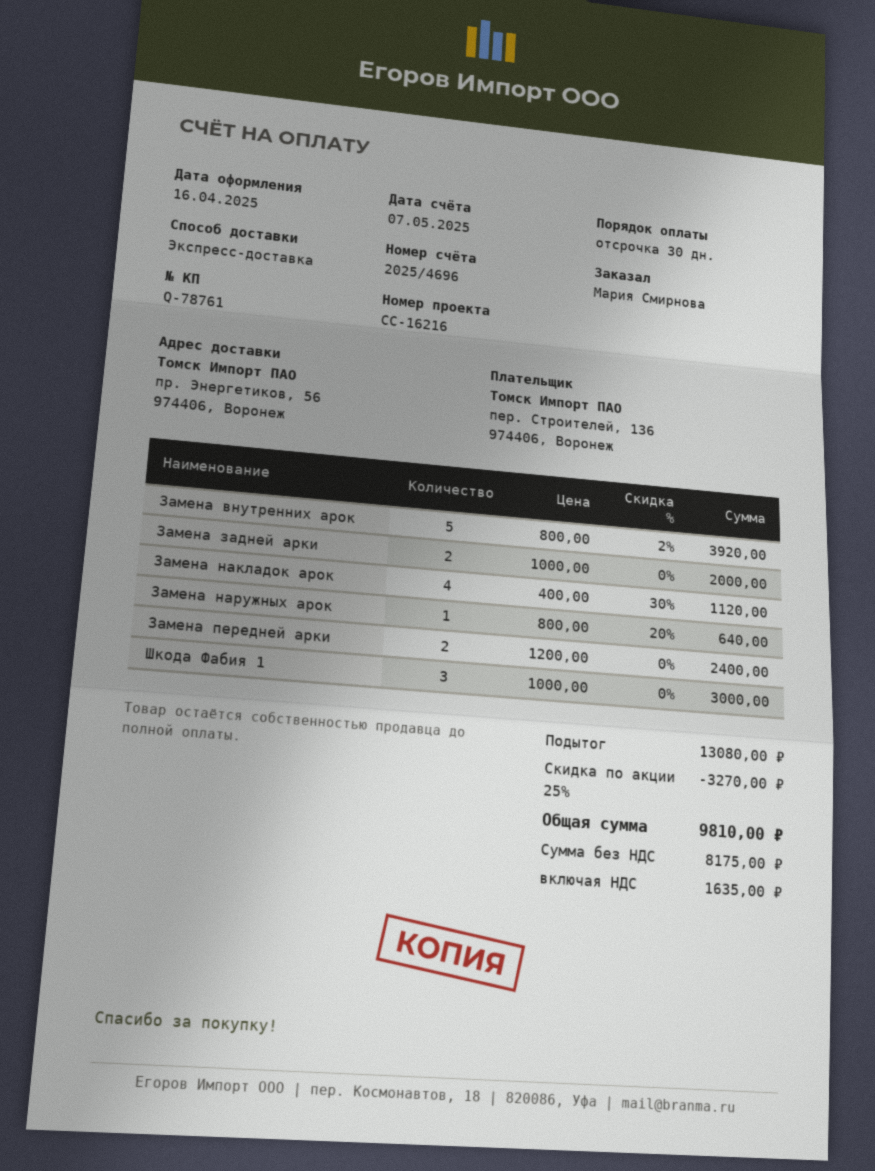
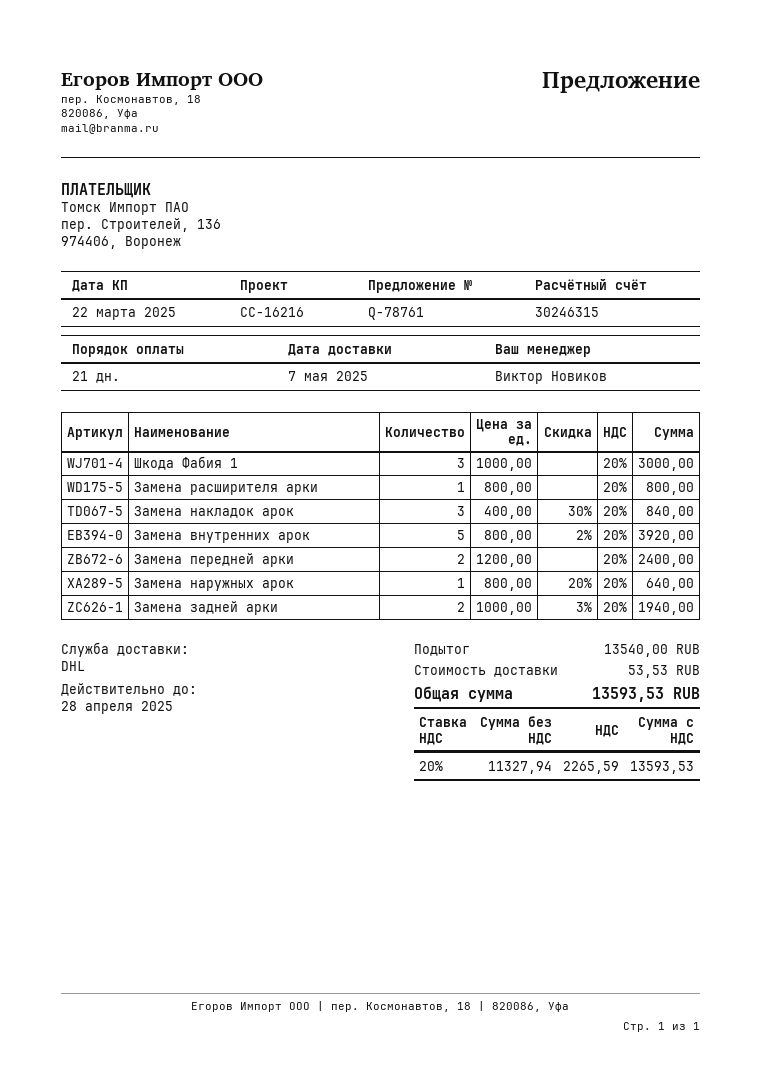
payment terms: 30 days -> 21 days
shipping method: express -> DHL
Замена задней арки: 2 x 1000.00 = 2000.00 -> 2 x 1000.00 - 3% = 1940.00
Замена накладок арок: 4 x 400.00 - 30% = 1120.00 -> 3 x 400.00 - 30% = 840.00
Замена расширителя арки: none -> 1 x 800.00 = 800.00
subtotal: 13080.00 -> 13540.00
discount: 25% = 3270.00 -> none
shipping: none -> 53.53
net: 8175.00 -> 11327.94
tax: 1635.00 -> 2265.59
total: 9810.00 -> 13593.53

